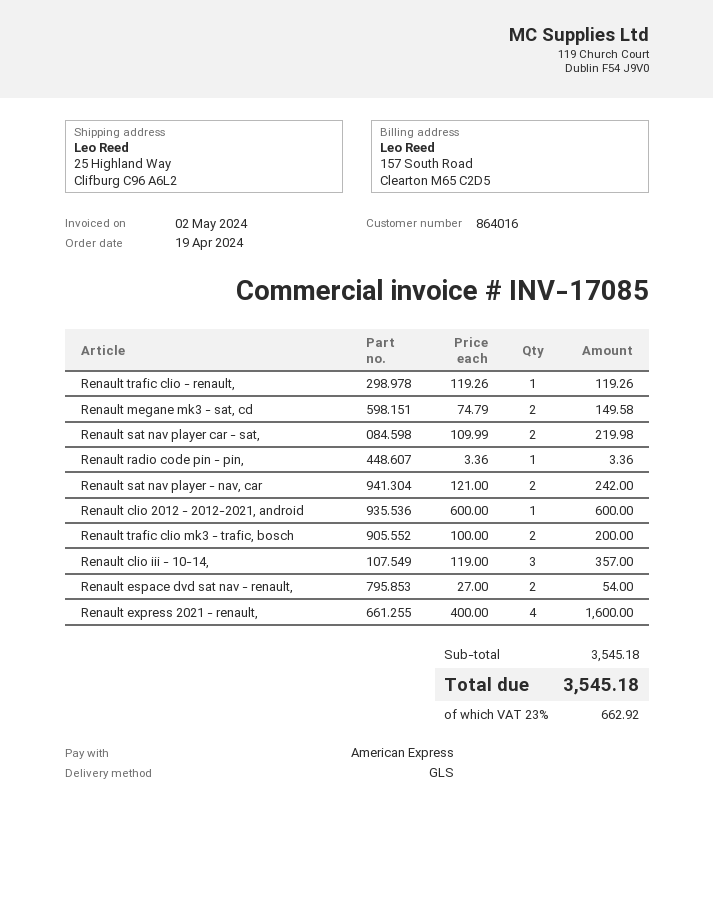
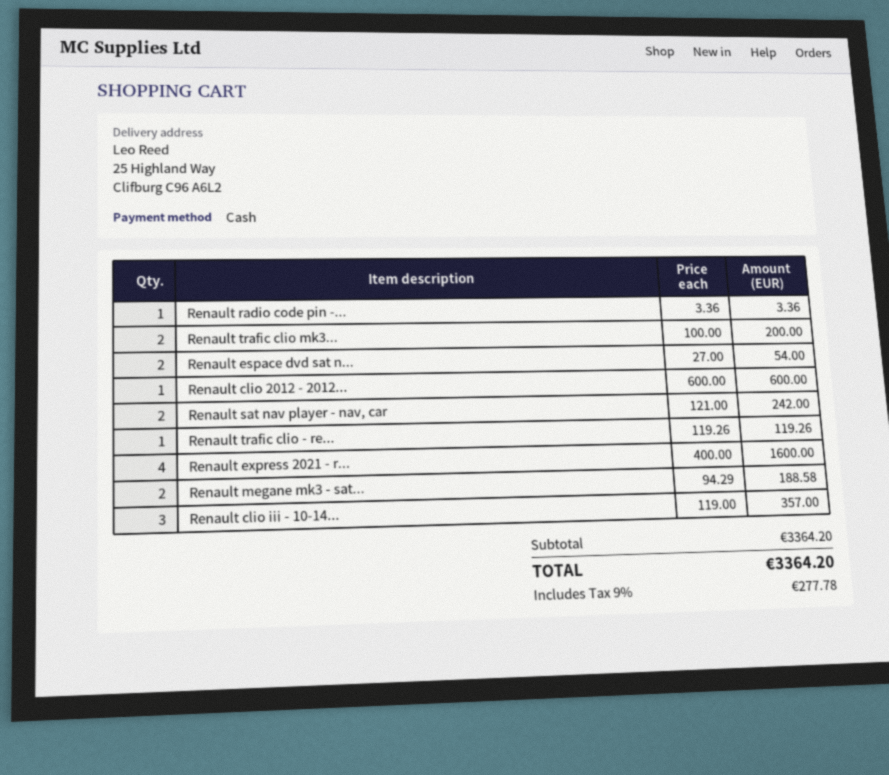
payment method: American Express -> cash
Renault megane mk3 - sat, cd: 2 x 74.79 = 149.58 -> 2 x 94.29 = 188.58
Renault sat nav player car - sat,: 2 x 109.99 = 219.98 -> none
subtotal: 3545.18 -> 3364.20
tax: 23% = 662.92 -> 9% = 277.78
total: 3545.18 -> 3364.20

